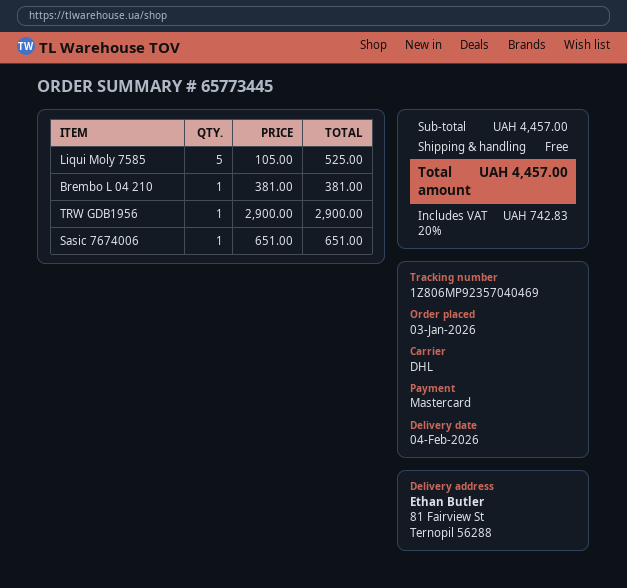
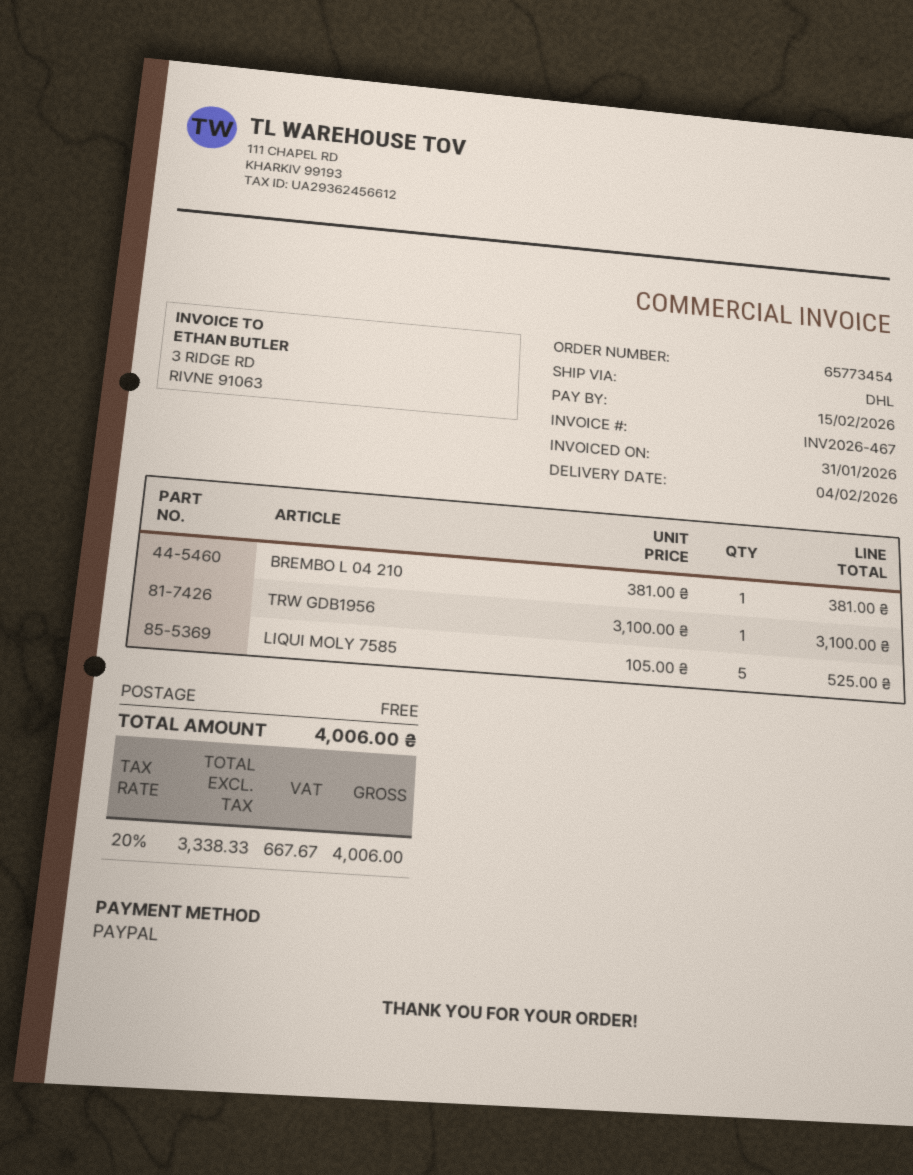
order number: 65773445 -> 65773454
payment method: Mastercard -> PayPal
TRW GDB1956: 1 x 2900.00 = 2900.00 -> 1 x 3100.00 = 3100.00
Sasic 7674006: 1 x 651.00 = 651.00 -> none
tax: 20% = 742.83 -> 20% = 667.67
total: 4457.00 -> 4006.00

